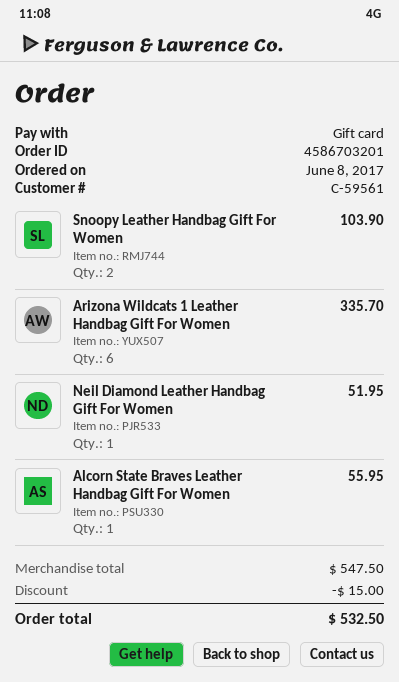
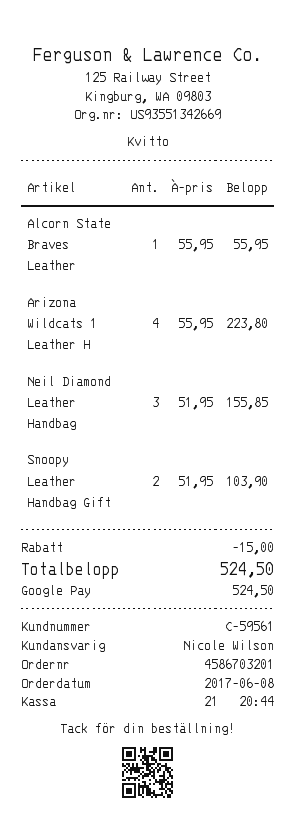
payment method: gift card -> Google Pay
Arizona Wildcats 1 Leather Handbag Gift For Women: 6 for 335.70 -> 4 for 223.80
Neil Diamond Leather Handbag Gift For Women: 1 for 51.95 -> 3 for 155.85
total: 532.50 -> 524.50

